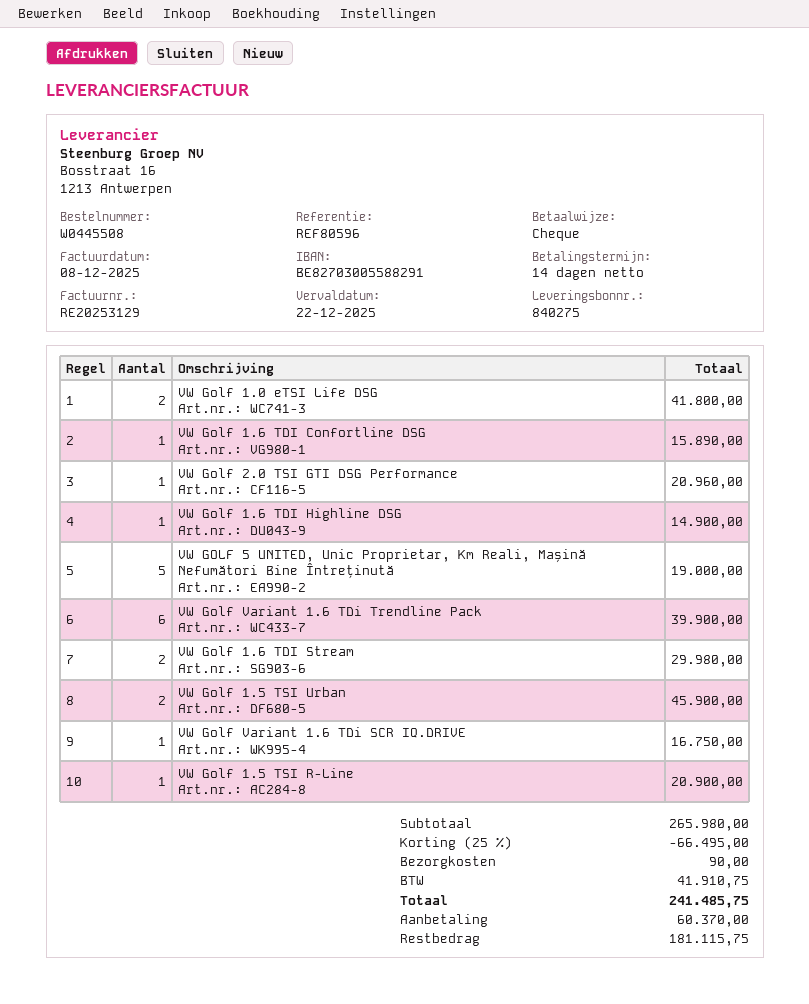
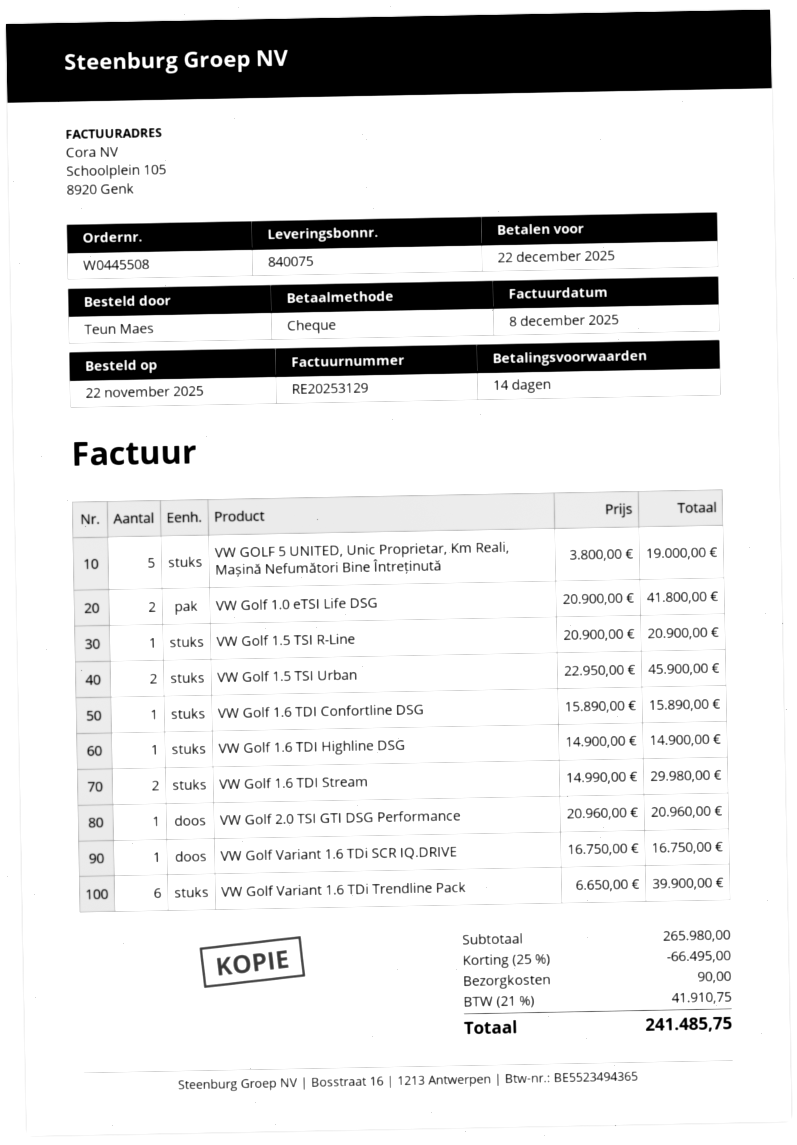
delivery note number: 840275 -> 840075

